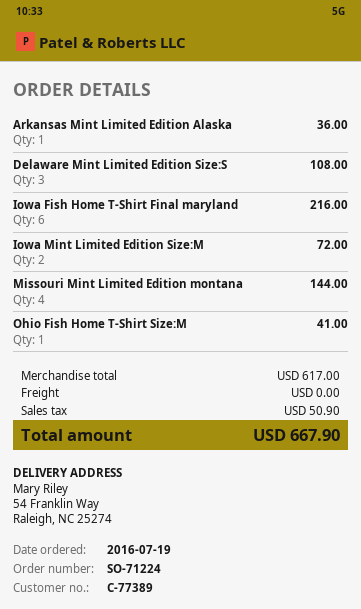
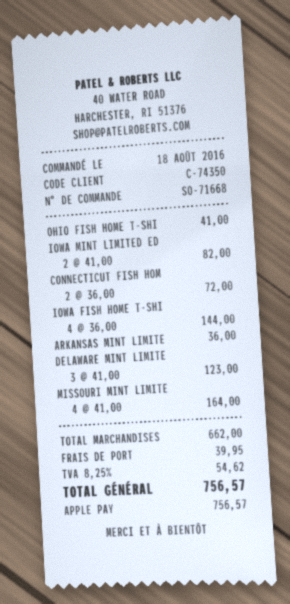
order number: SO-71224 -> SO-71668
order date: 2016-07-19 -> 2016-08-18
customer number: C-77389 -> C-74350
Delaware Mint Limited Edition Size:S: 3 for 108.00 -> 3 for 123.00
Iowa Fish Home T-Shirt Final maryland: 6 for 216.00 -> 4 for 144.00
Iowa Mint Limited Edition Size:M: 2 for 72.00 -> 2 for 82.00
Missouri Mint Limited Edition montana: 4 for 144.00 -> 4 for 164.00
CONNECTICUT FISH HOM: none -> 2 for 72.00
subtotal: 617.00 -> 662.00
shipping: 0.00 -> 39.95
tax: 50.90 -> 54.62
total: 667.90 -> 756.57

